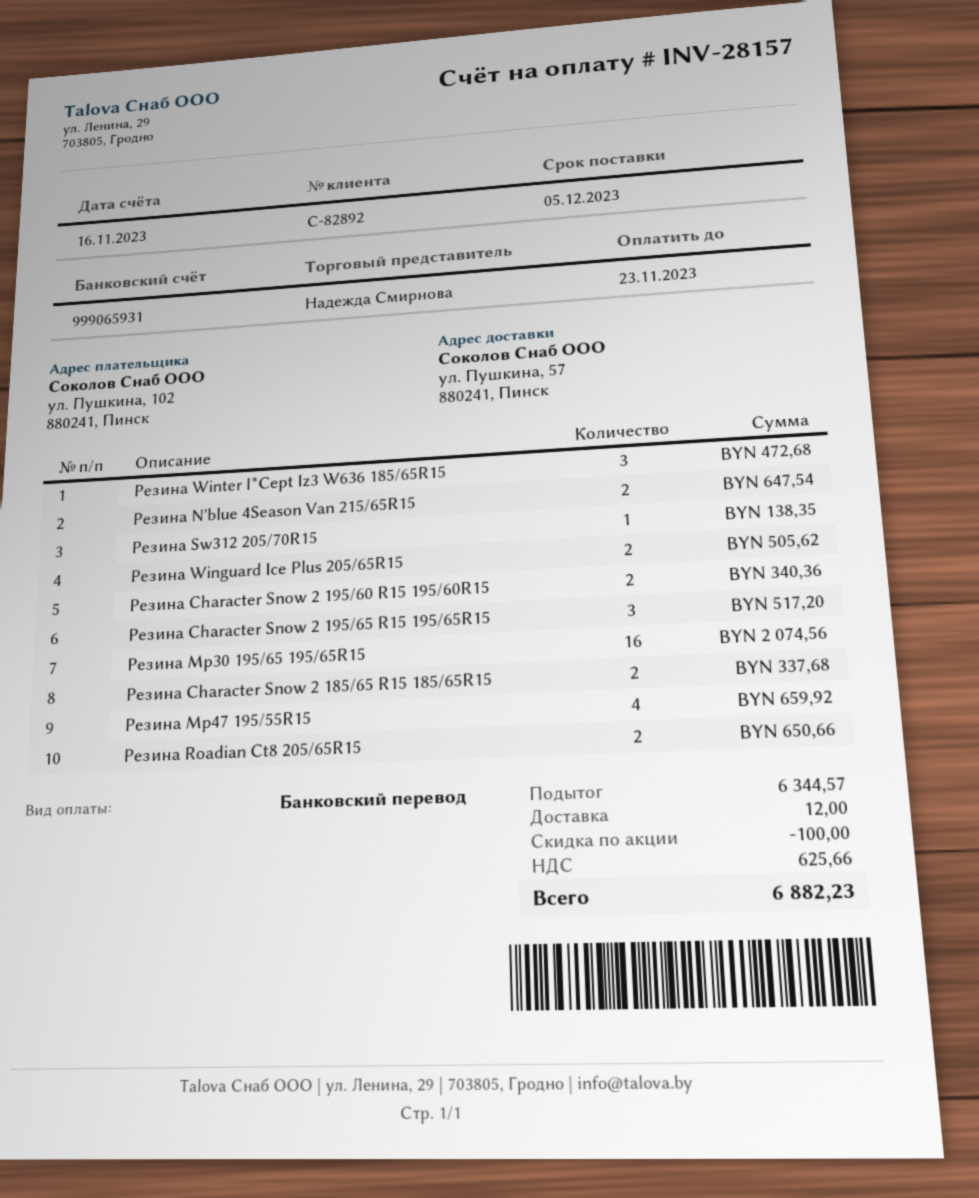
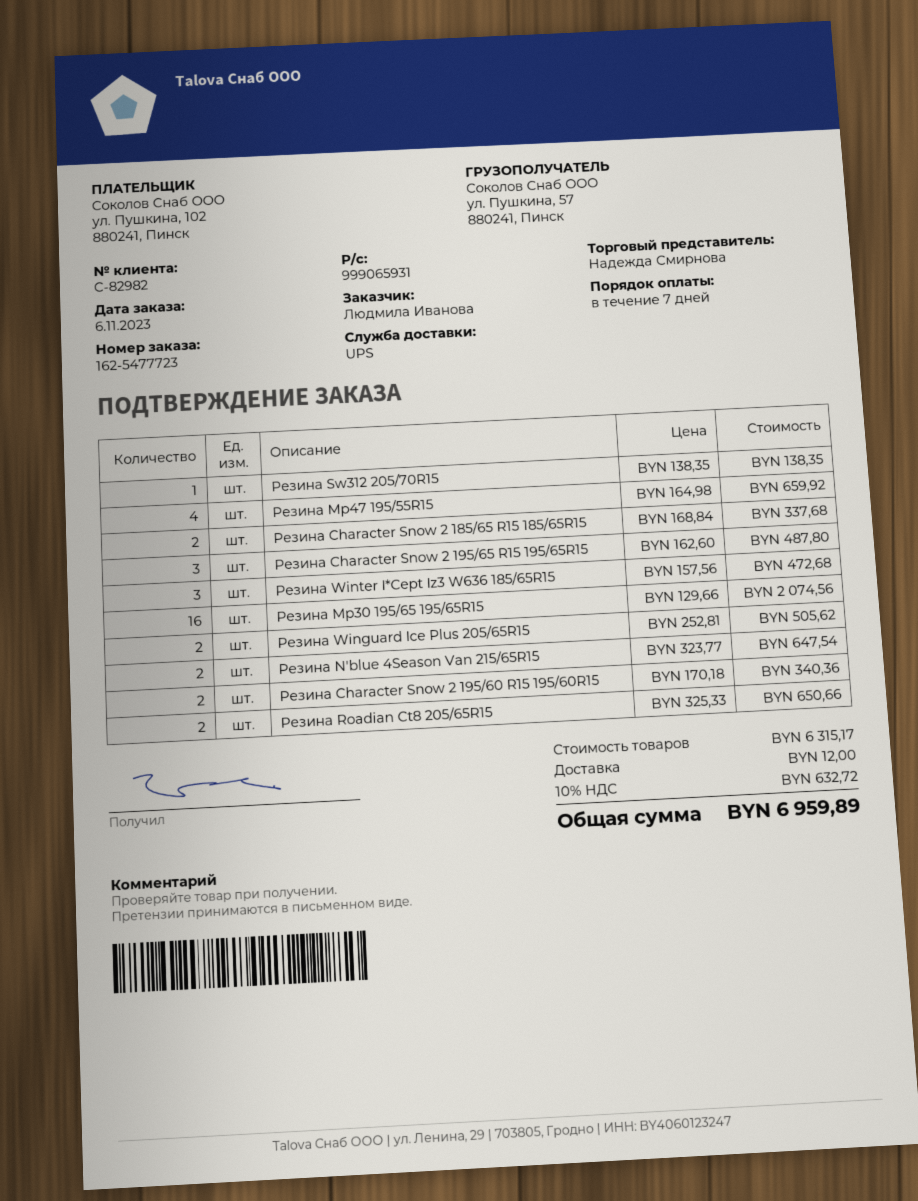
customer number: C-82892 -> C-82982
Резина Character Snow 2 195/65 R15 195/65R15: 3 for 517.20 -> 3 for 487.80
subtotal: 6344.57 -> 6315.17
discount: 100.00 -> none
tax: 625.66 -> 632.72
total: 6882.23 -> 6959.89

